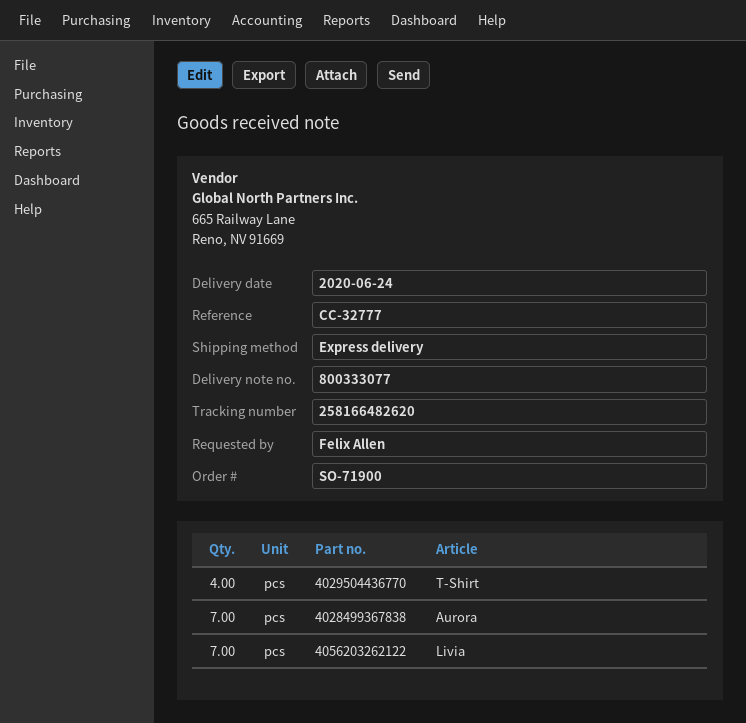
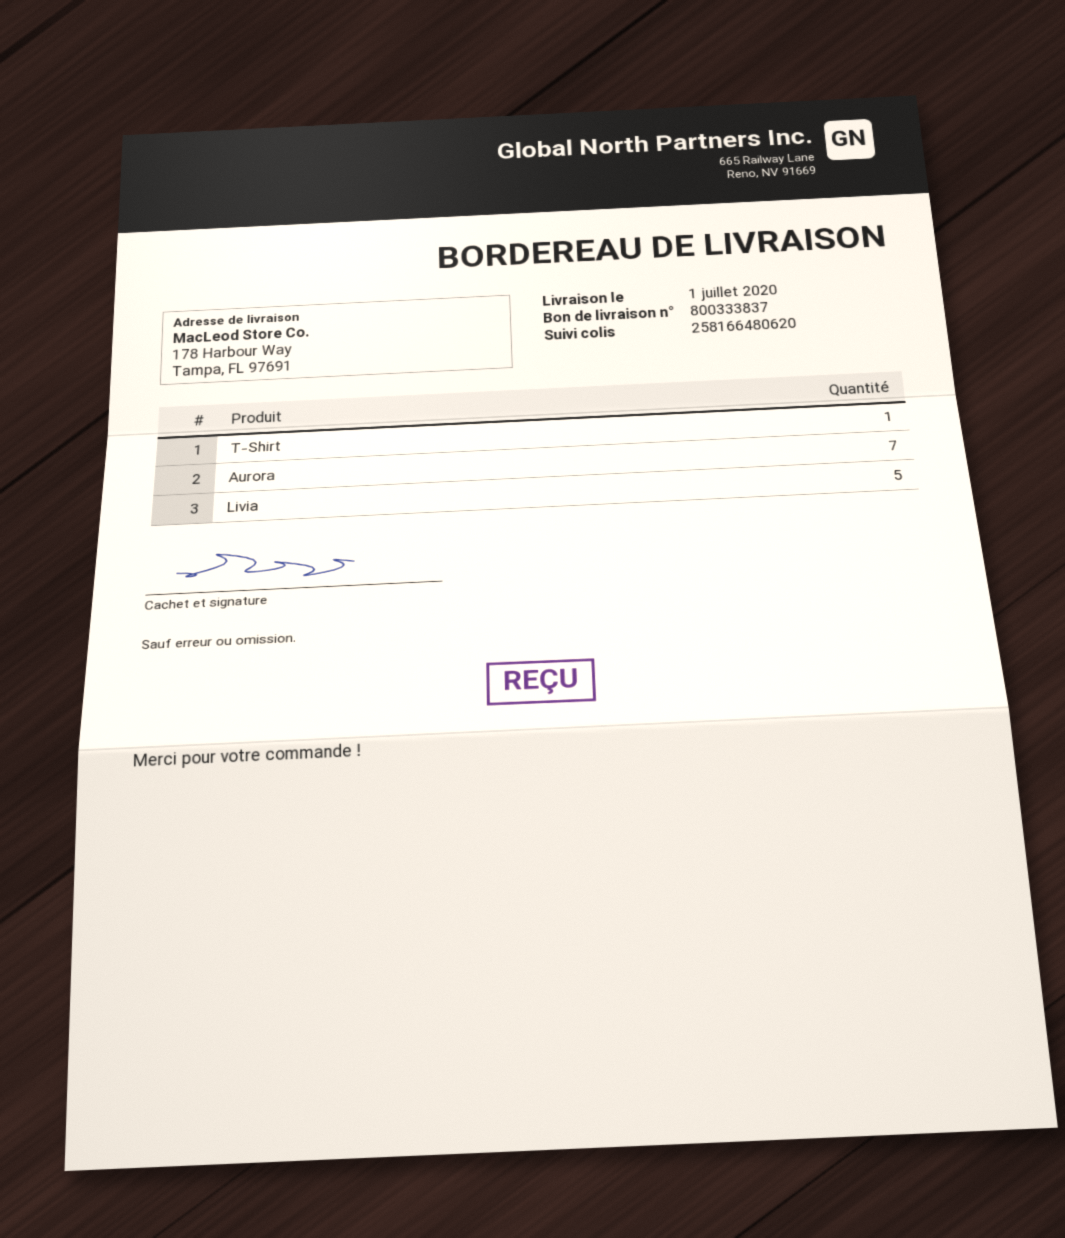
delivery note number: 800333077 -> 800333837
delivery date: 2020-06-24 -> 2020-07-01
tracking number: 258166482620 -> 258166480620
T-Shirt: 4 -> 1
Livia: 7 -> 5

